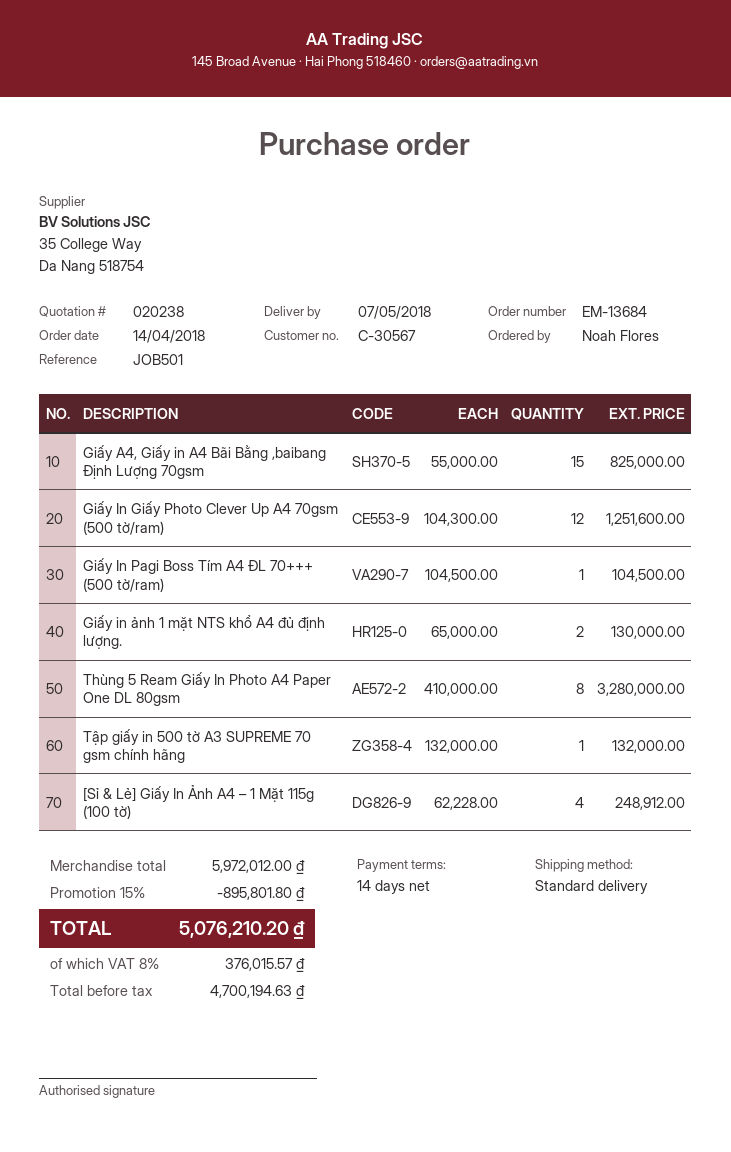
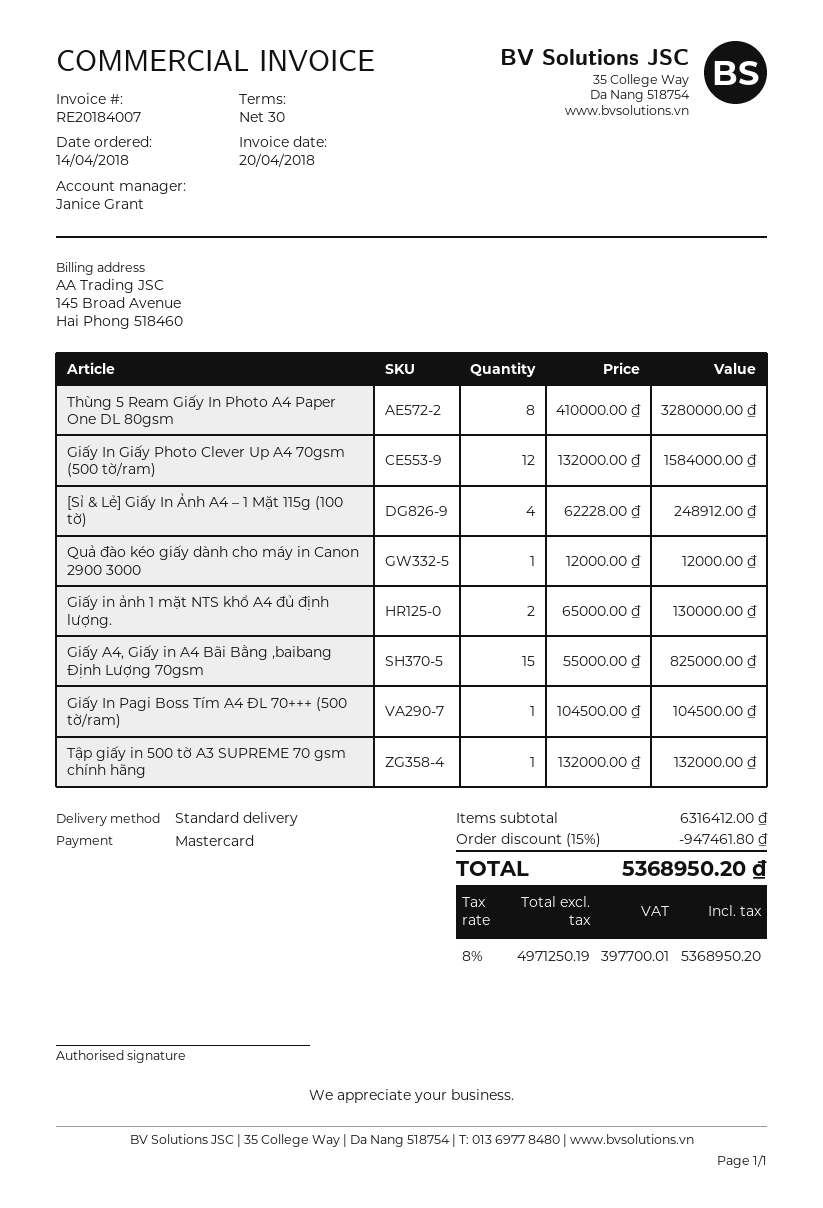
payment terms: 14 days -> 30 days
Giấy In Giấy Photo Clever Up A4 70gsm (500 tờ/ram): 12 x 104300.00 = 1251600.00 -> 12 x 132000.00 = 1584000.00
Quả đào kéo giấy dành cho máy in Canon 2900 3000: none -> 1 x 12000.00 = 12000.00
subtotal: 5972012.00 -> 6316412.00
discount: 15% = 895801.80 -> 15% = 947461.80
net: 4700194.63 -> 4971250.19
tax: 8% = 376015.57 -> 8% = 397700.01
total: 5076210.20 -> 5368950.20

